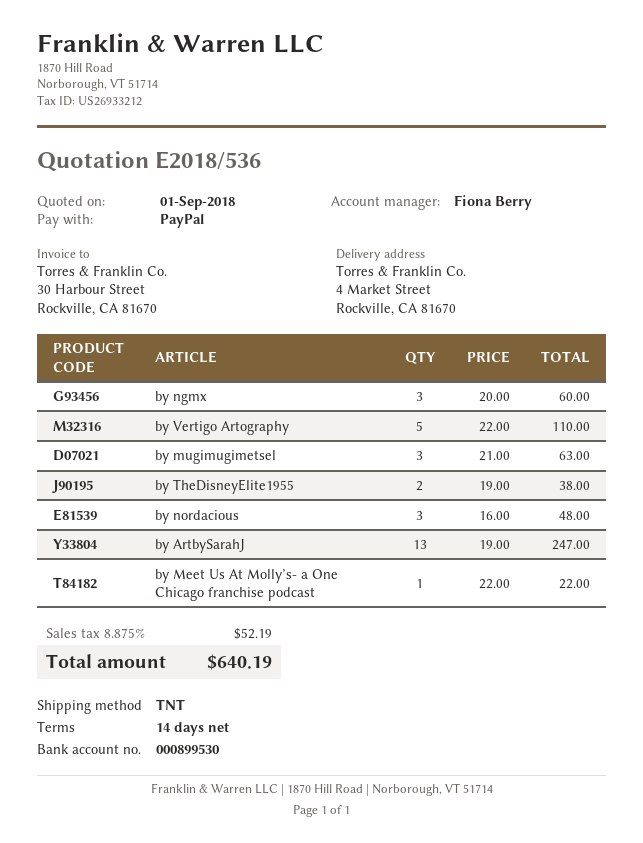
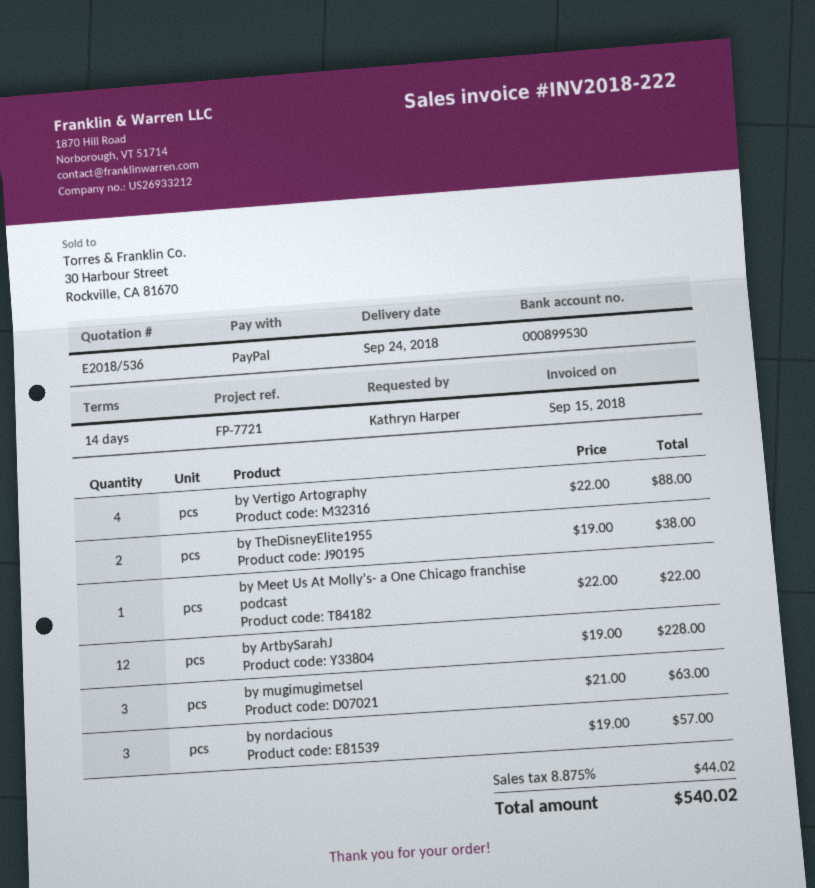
by ngmx: 3 x 20.00 = 60.00 -> none
by Vertigo Artography: 5 x 22.00 = 110.00 -> 4 x 22.00 = 88.00
by nordacious: 3 x 16.00 = 48.00 -> 3 x 19.00 = 57.00
by ArtbySarahJ: 13 x 19.00 = 247.00 -> 12 x 19.00 = 228.00
tax: 8.875% = 52.19 -> 8.875% = 44.02
total: 640.19 -> 540.02

